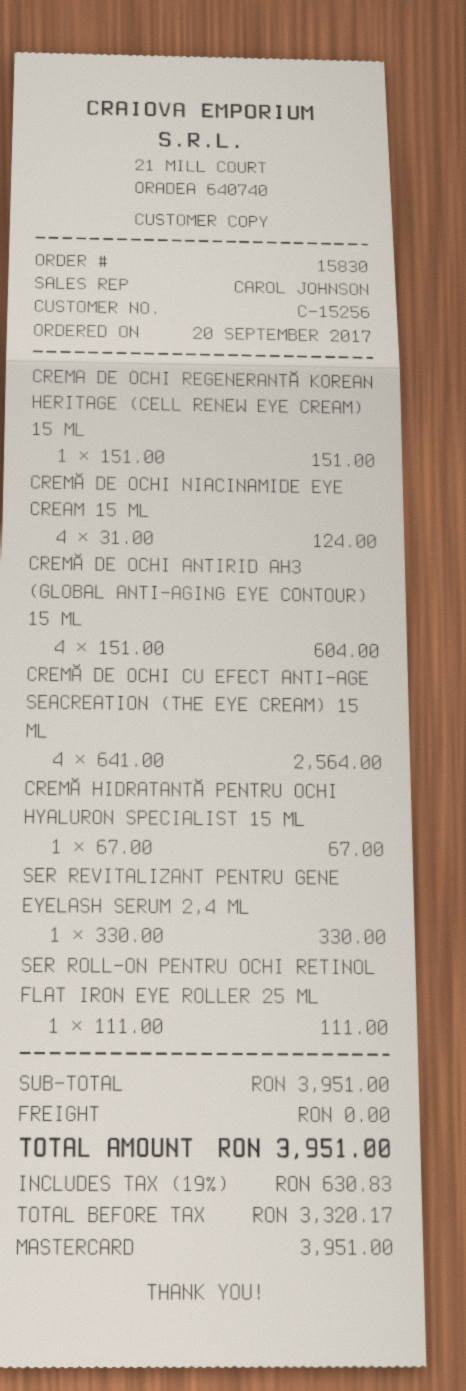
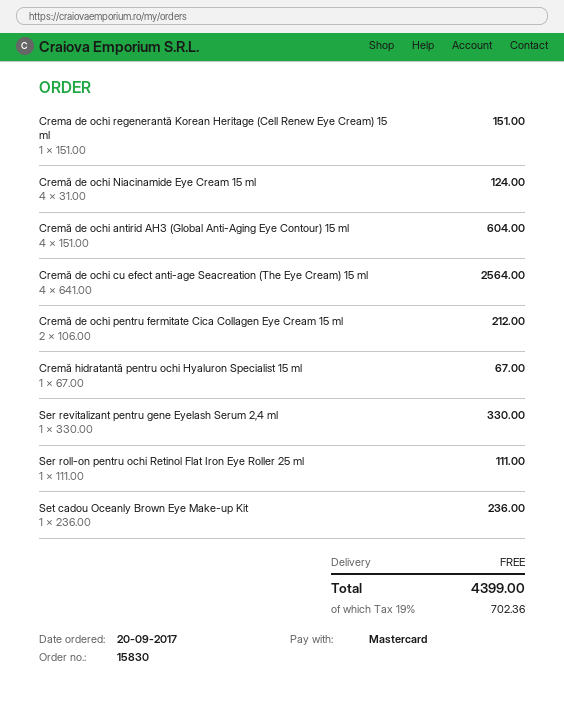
Cremă de ochi pentru fermitate Cica Collagen Eye Cream 15 ml: none -> 2 x 106.00 = 212.00
Set cadou Oceanly Brown Eye Make-up Kit: none -> 1 x 236.00 = 236.00
tax: 19% = 630.83 -> 19% = 702.36
total: 3951.00 -> 4399.00

